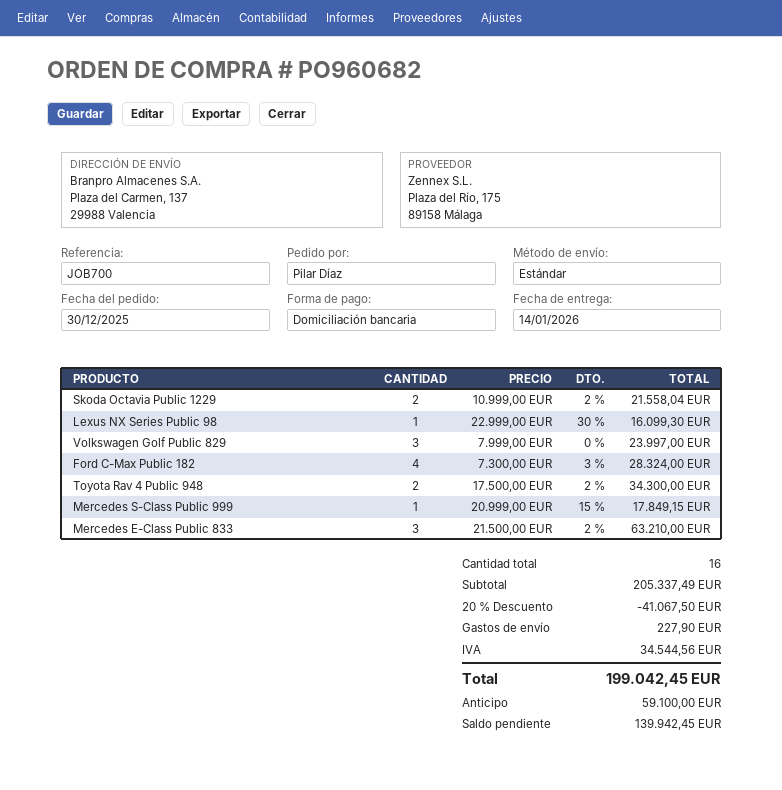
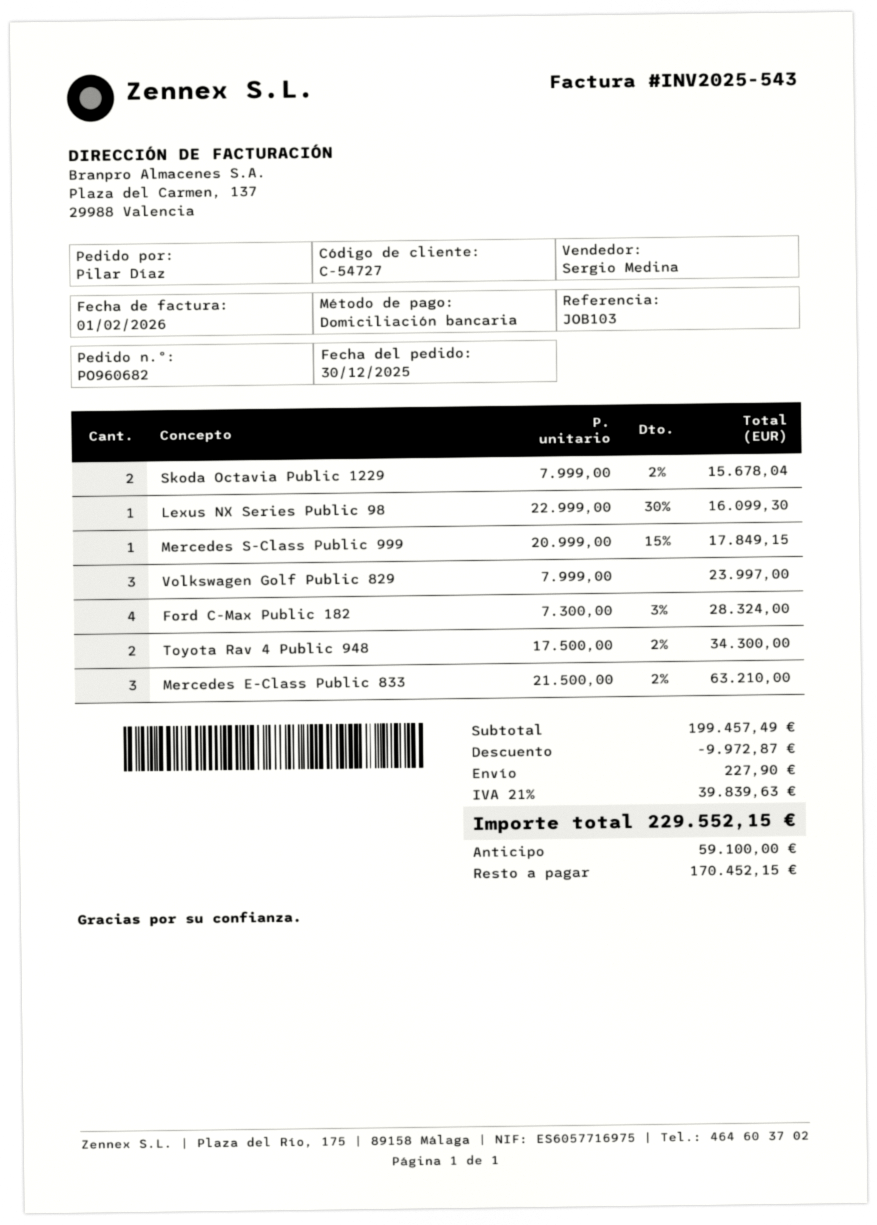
reference: JOB700 -> JOB103
Skoda Octavia Public 1229: 2 x 10999.00 - 2% = 21558.04 -> 2 x 7999.00 - 2% = 15678.04
subtotal: 205337.49 -> 199457.49
discount: 41067.50 -> 9972.87
tax: 34544.56 -> 39839.63
total: 199042.45 -> 229552.15
balance: 139942.45 -> 170452.15

